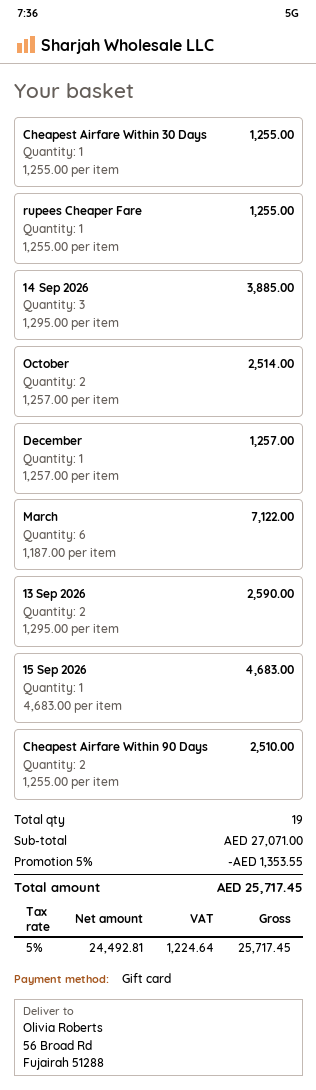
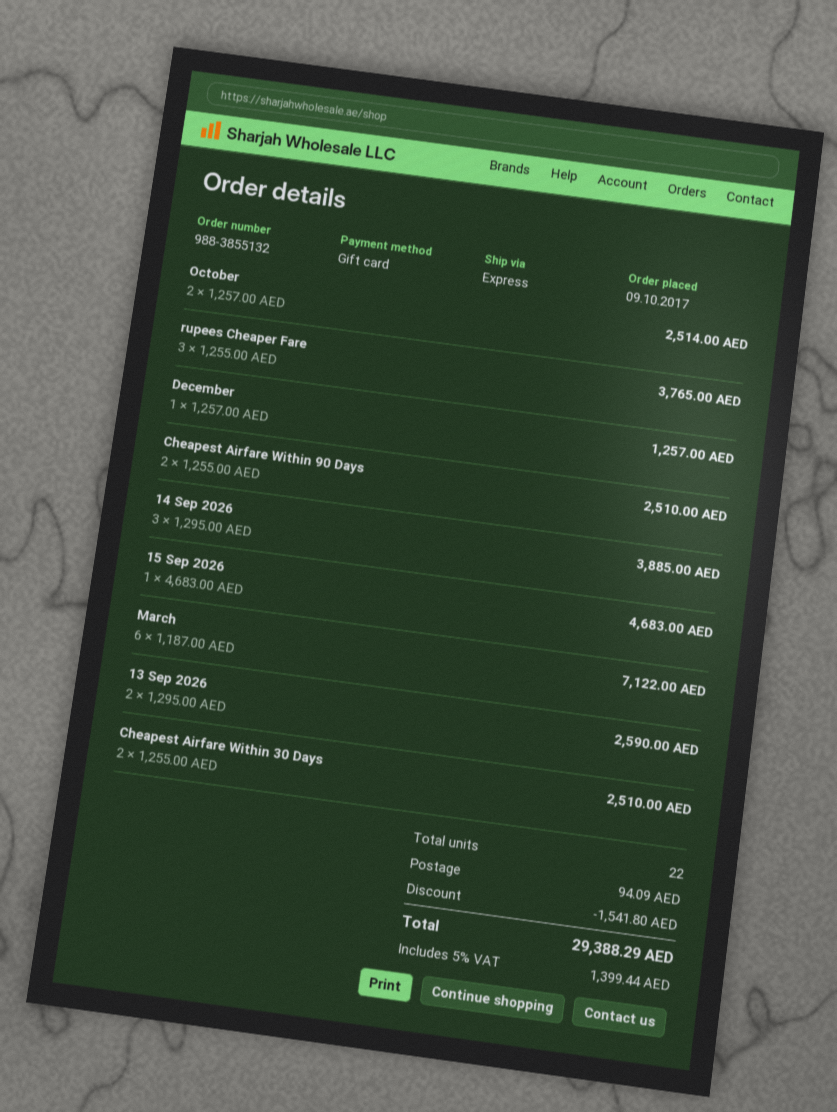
Cheapest Airfare Within 30 Days: 1 x 1255.00 = 1255.00 -> 2 x 1255.00 = 2510.00
rupees Cheaper Fare: 1 x 1255.00 = 1255.00 -> 3 x 1255.00 = 3765.00
total quantity: 19 -> 22
discount: 1353.55 -> 1541.80
shipping: none -> 94.09
tax: 5% = 1224.64 -> 5% = 1399.44
total: 25717.45 -> 29388.29

